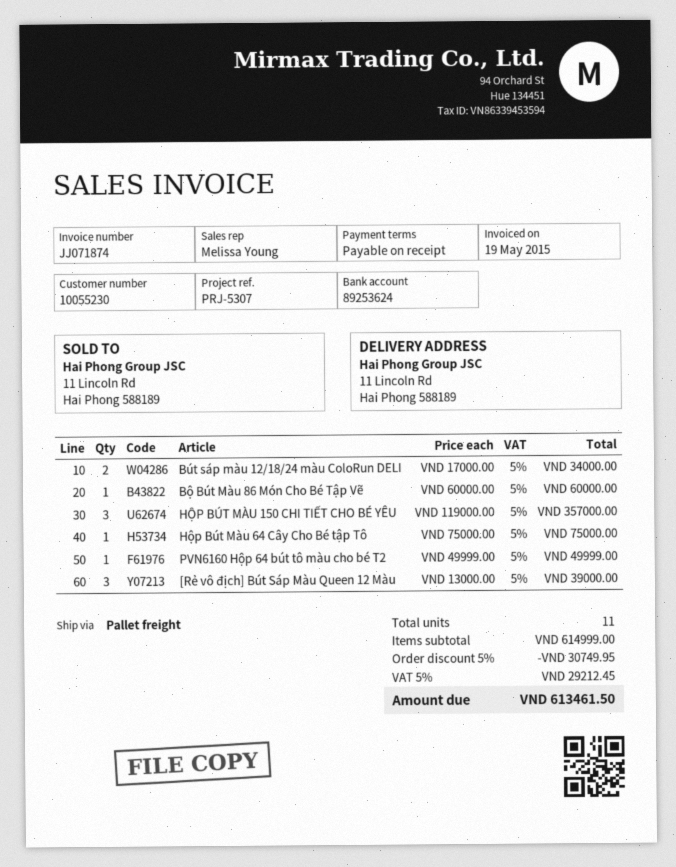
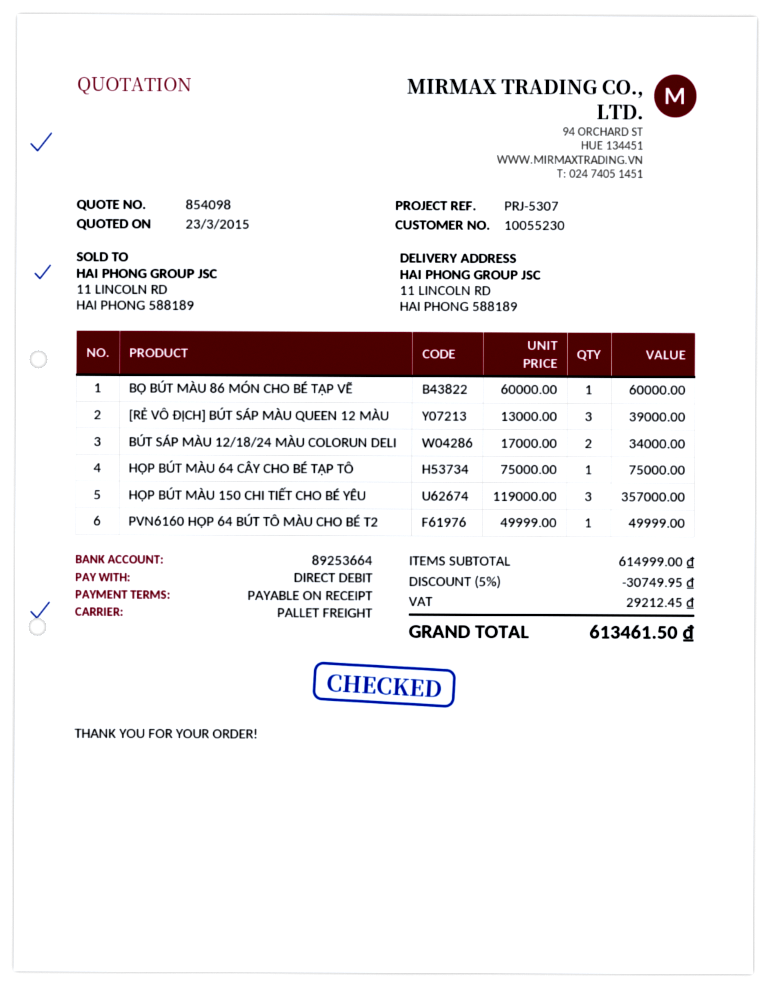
bank account: 89253624 -> 89253664

